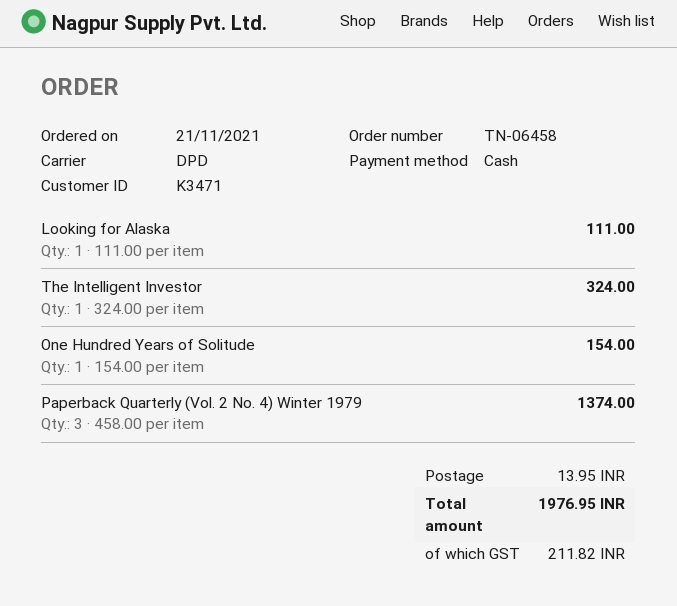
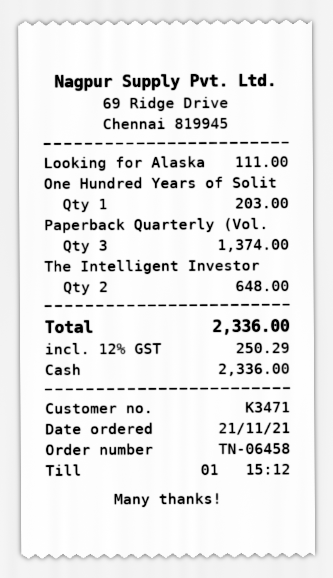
The Intelligent Investor: 1 for 324.00 -> 2 for 648.00
One Hundred Years of Solitude: 1 for 154.00 -> 1 for 203.00
shipping: 13.95 -> none
tax: 211.82 -> 250.29
total: 1976.95 -> 2336.00

